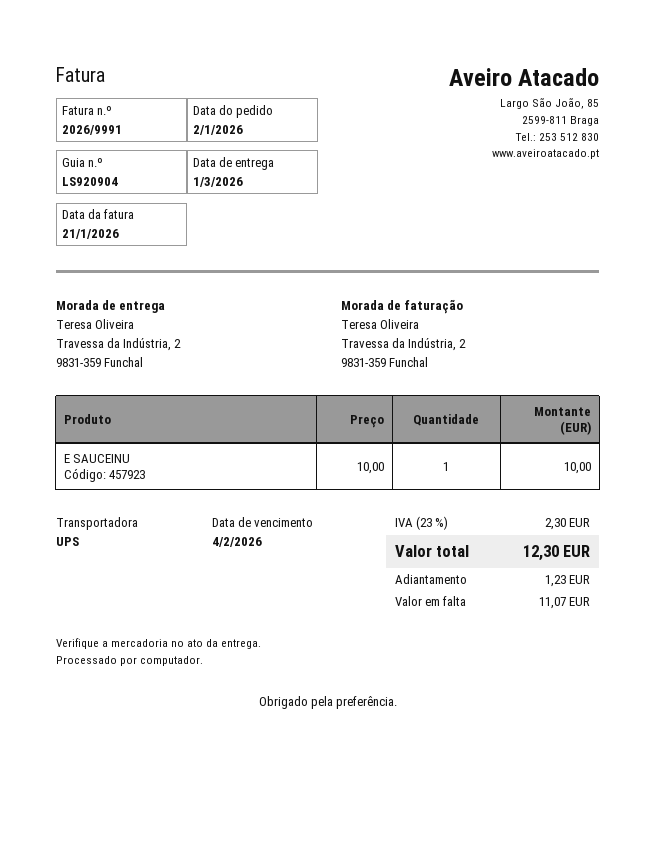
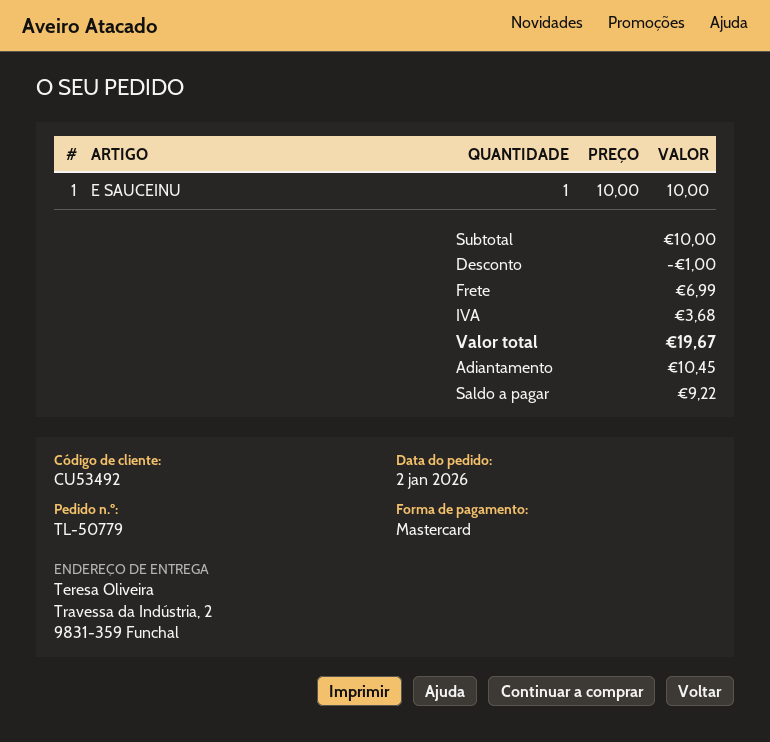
discount: none -> 1.00
shipping: none -> 6.99
tax: 2.30 -> 3.68
total: 12.30 -> 19.67
deposit: 1.23 -> 10.45
balance: 11.07 -> 9.22

